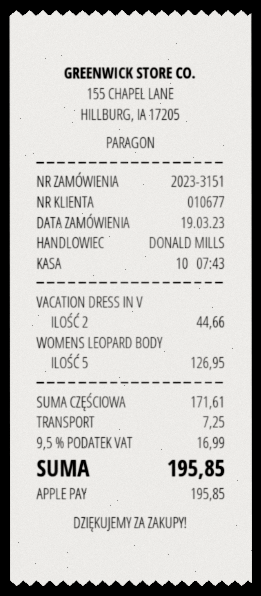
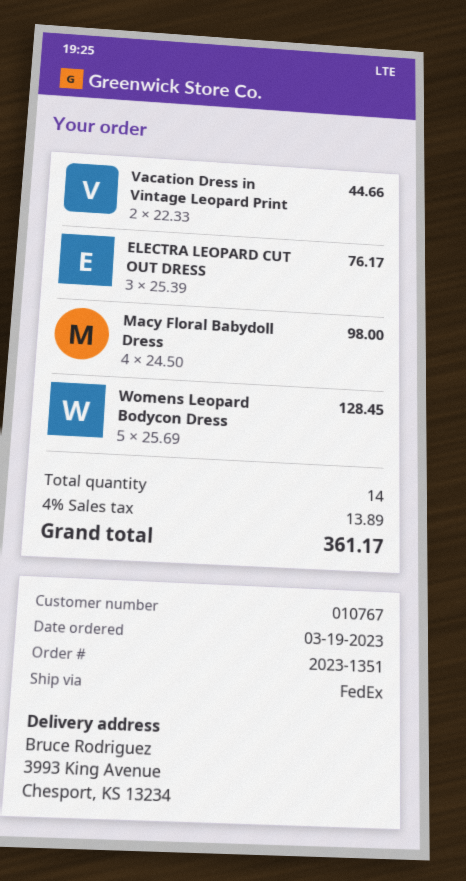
order number: 2023-3151 -> 2023-1351
customer number: 010677 -> 010767
WOMENS LEOPARD BODY: 5 for 126.95 -> 5 for 128.45
ELECTRA LEOPARD CUT OUT DRESS: none -> 3 for 76.17
Macy Floral Babydoll Dress: none -> 4 for 98.00
shipping: 7.25 -> none
tax: 9.5% = 16.99 -> 4% = 13.89
total: 195.85 -> 361.17

